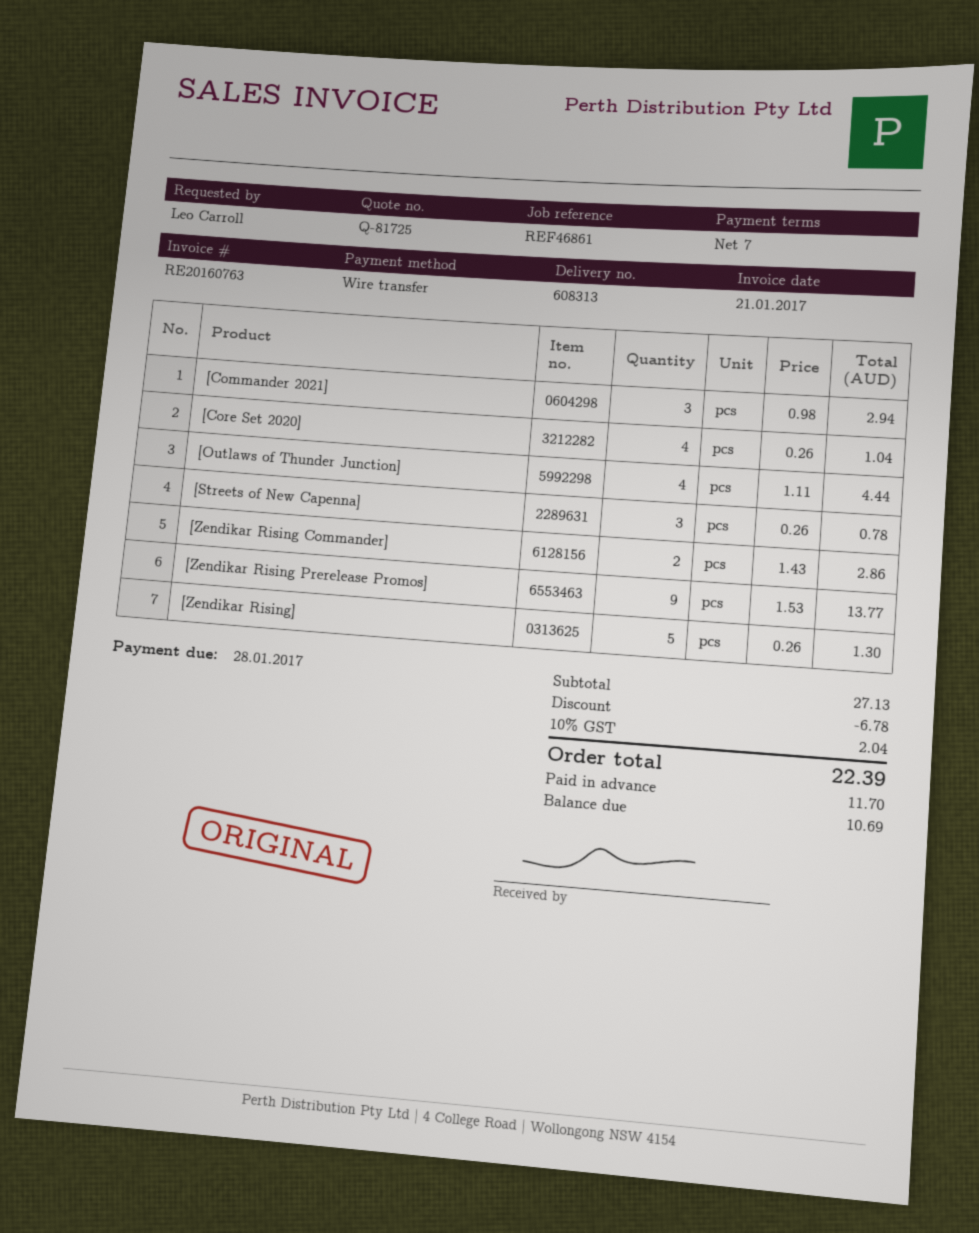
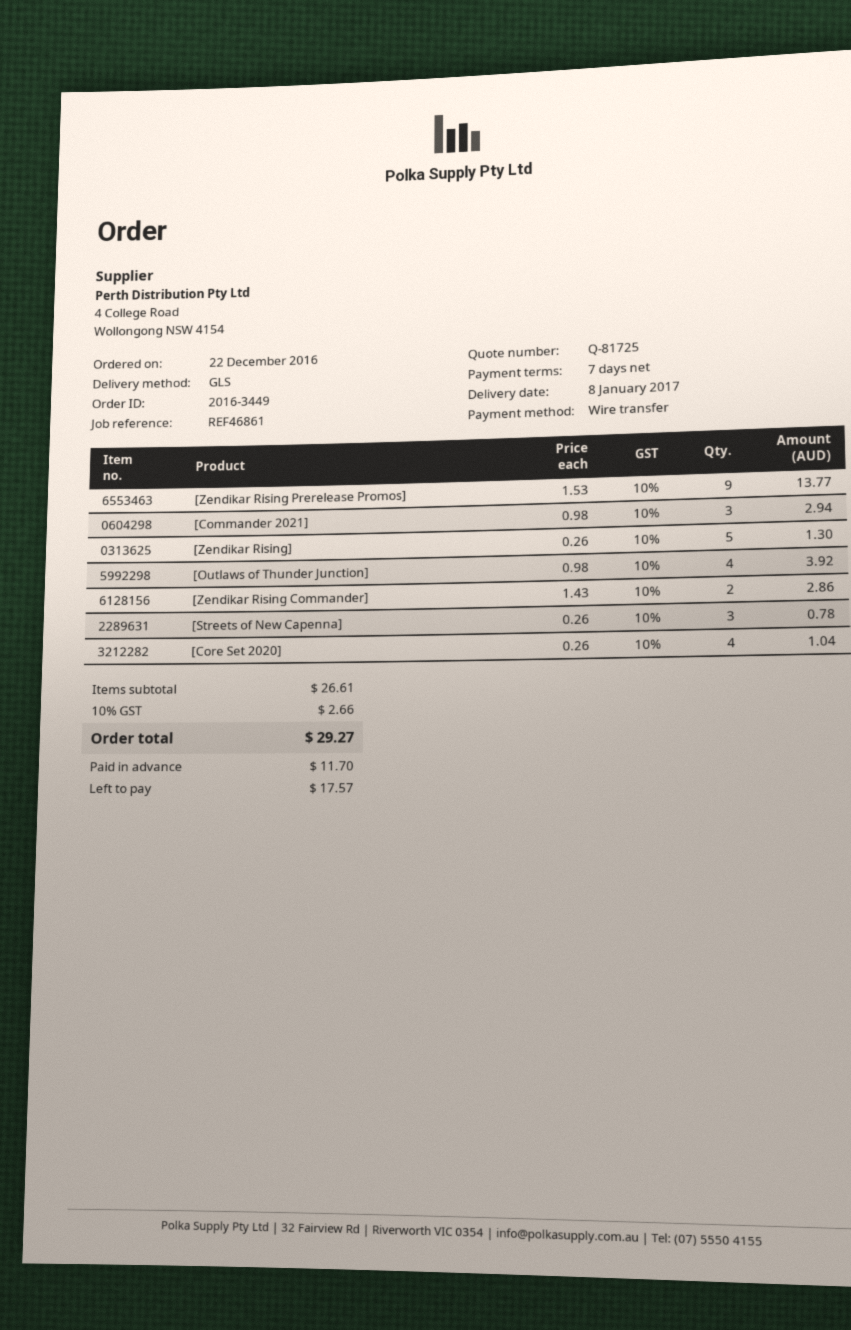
[Outlaws of Thunder Junction]: 4 x 1.11 = 4.44 -> 4 x 0.98 = 3.92
subtotal: 27.13 -> 26.61
discount: 6.78 -> none
tax: 10% = 2.04 -> 10% = 2.66
total: 22.39 -> 29.27
balance: 10.69 -> 17.57

